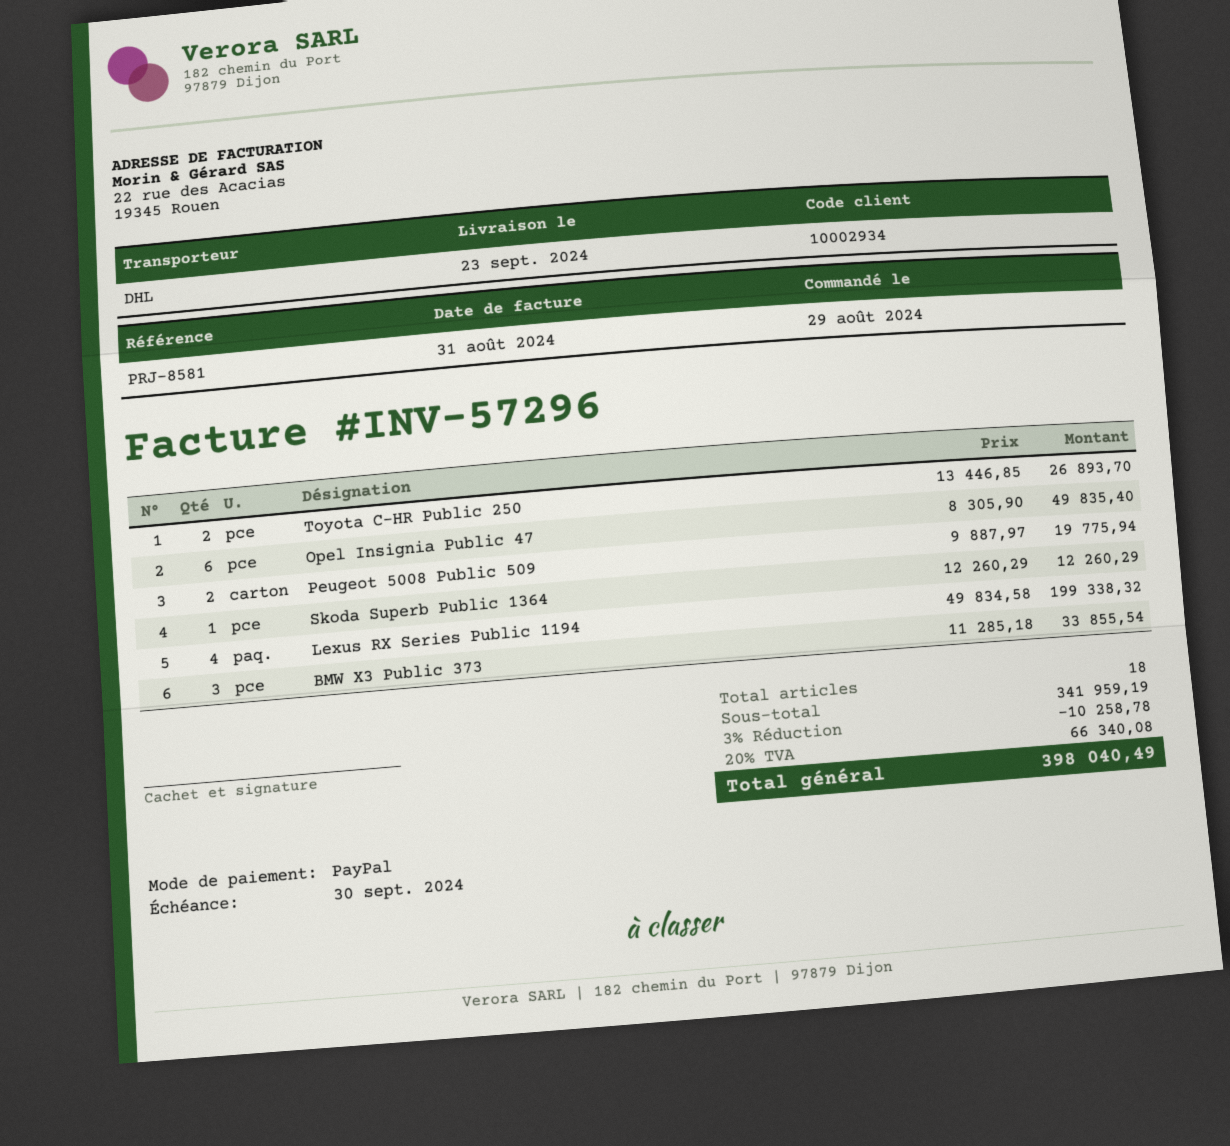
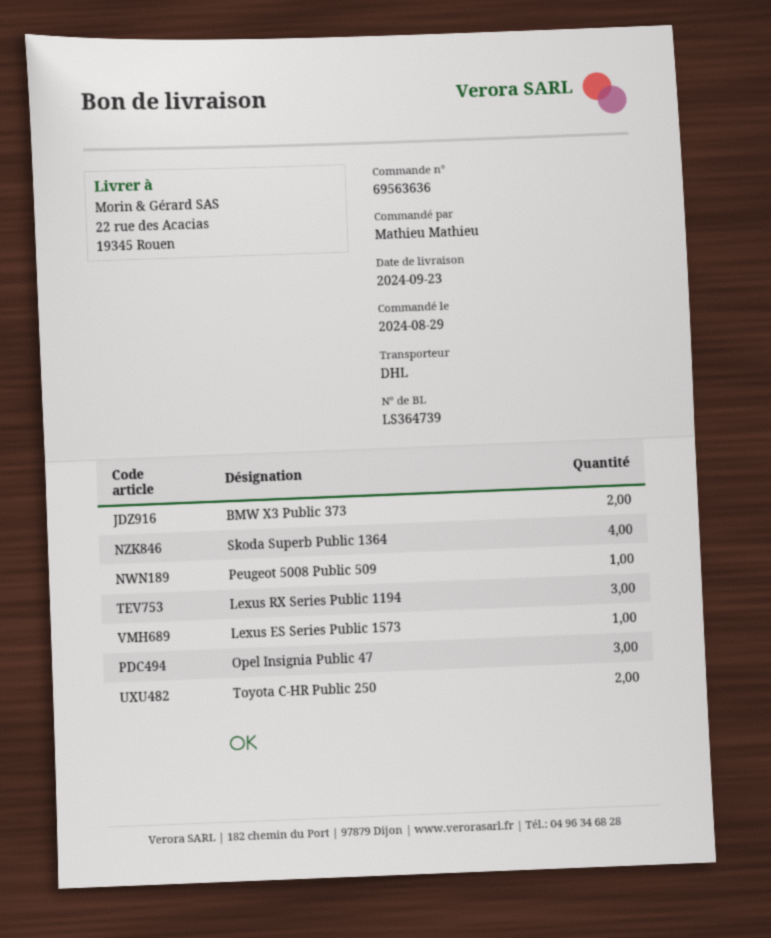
Opel Insignia Public 47: 6 -> 3
Peugeot 5008 Public 509: 2 -> 1
Skoda Superb Public 1364: 1 -> 4
Lexus RX Series Public 1194: 4 -> 3
BMW X3 Public 373: 3 -> 2
Lexus ES Series Public 1573: none -> 1

